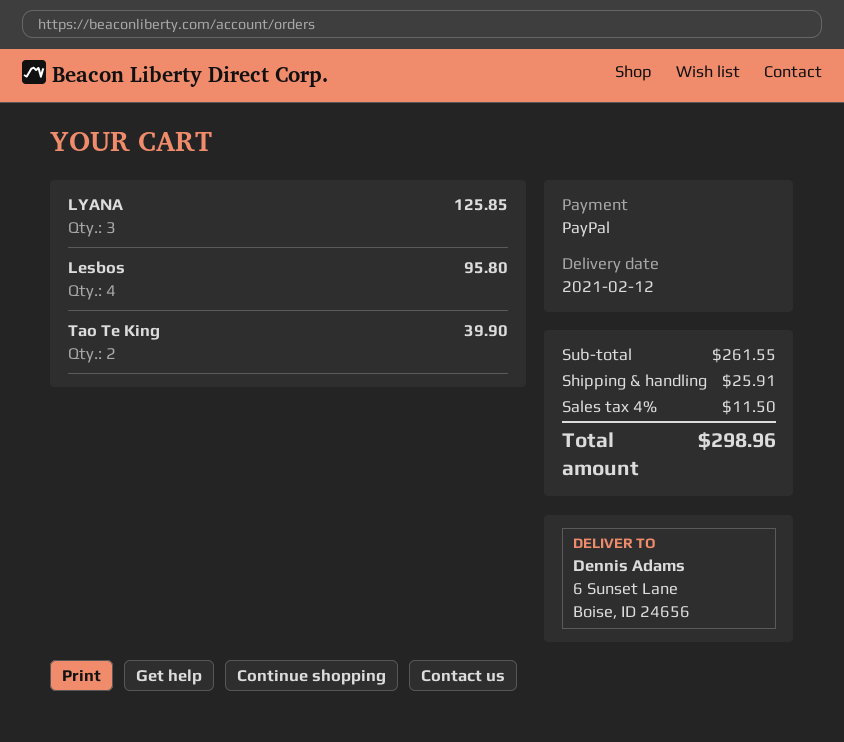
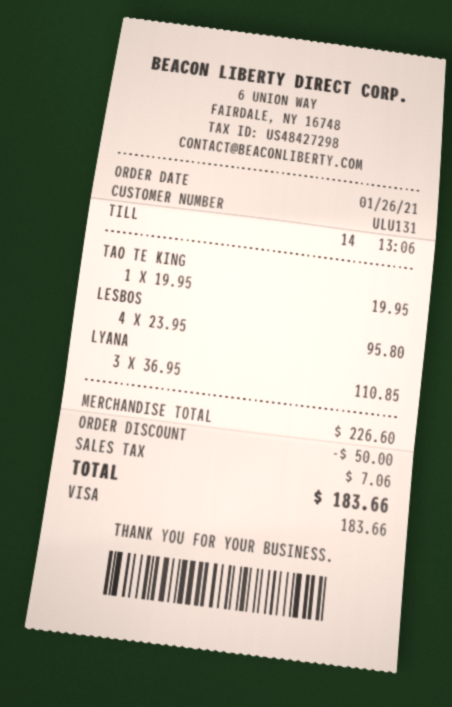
payment method: PayPal -> Visa
LYANA: 3 for 125.85 -> 3 for 110.85
Tao Te King: 2 for 39.90 -> 1 for 19.95
subtotal: 261.55 -> 226.60
discount: none -> 50.00
shipping: 25.91 -> none
tax: 11.50 -> 7.06
total: 298.96 -> 183.66

